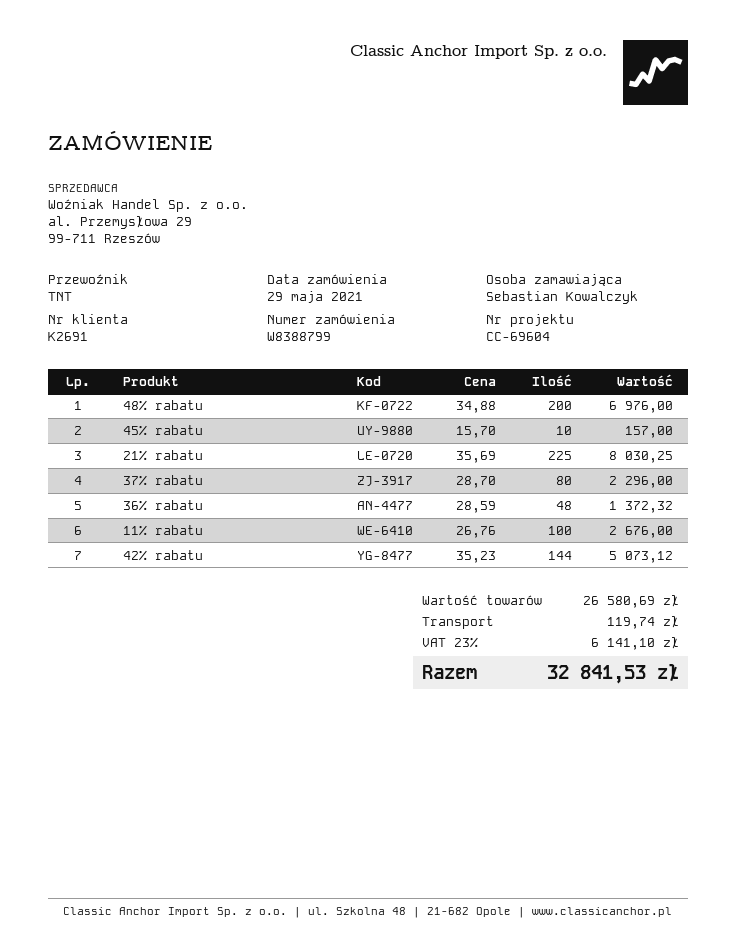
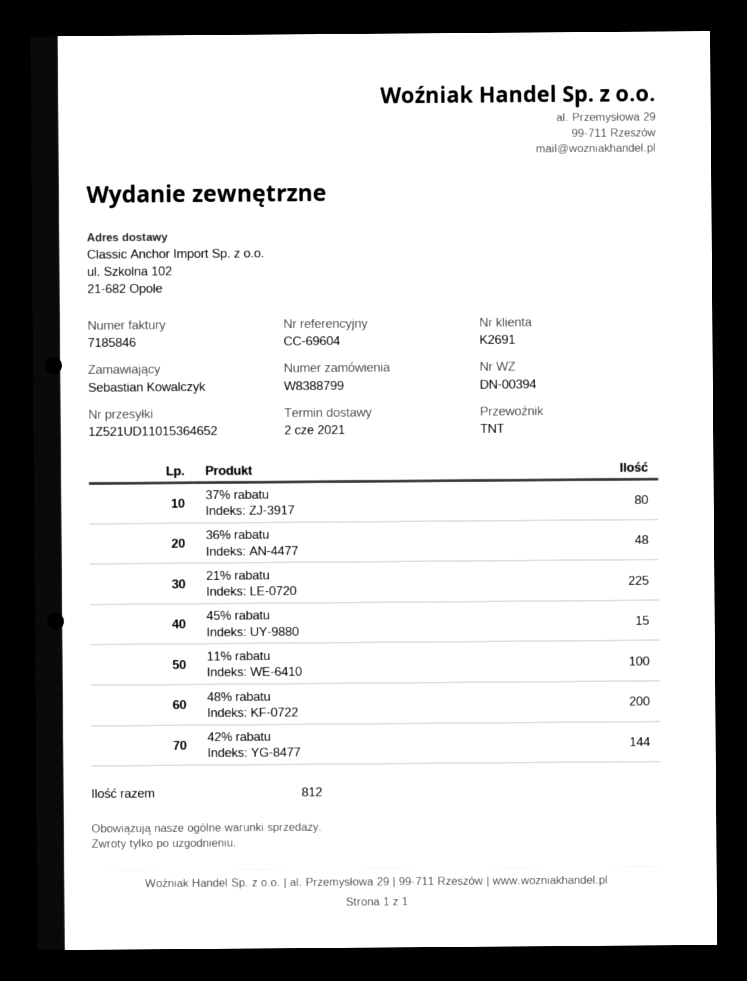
45% rabatu: 10 -> 15

